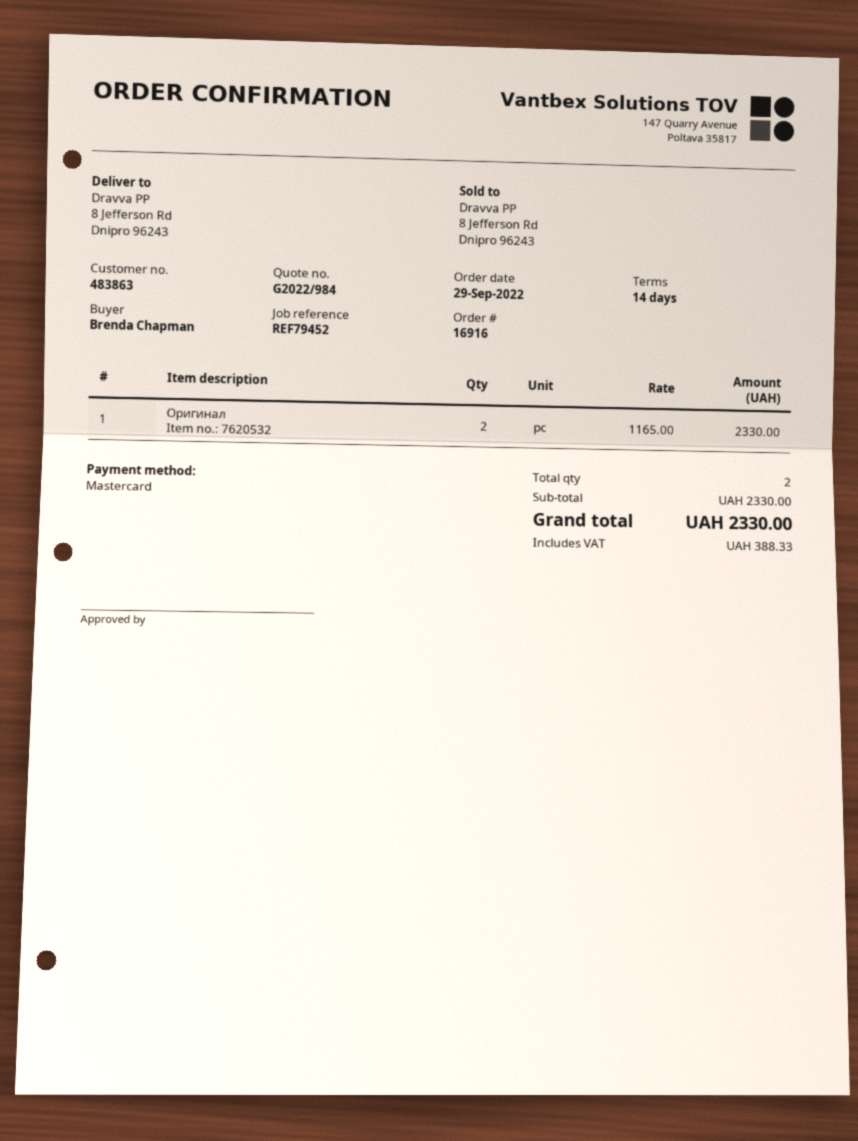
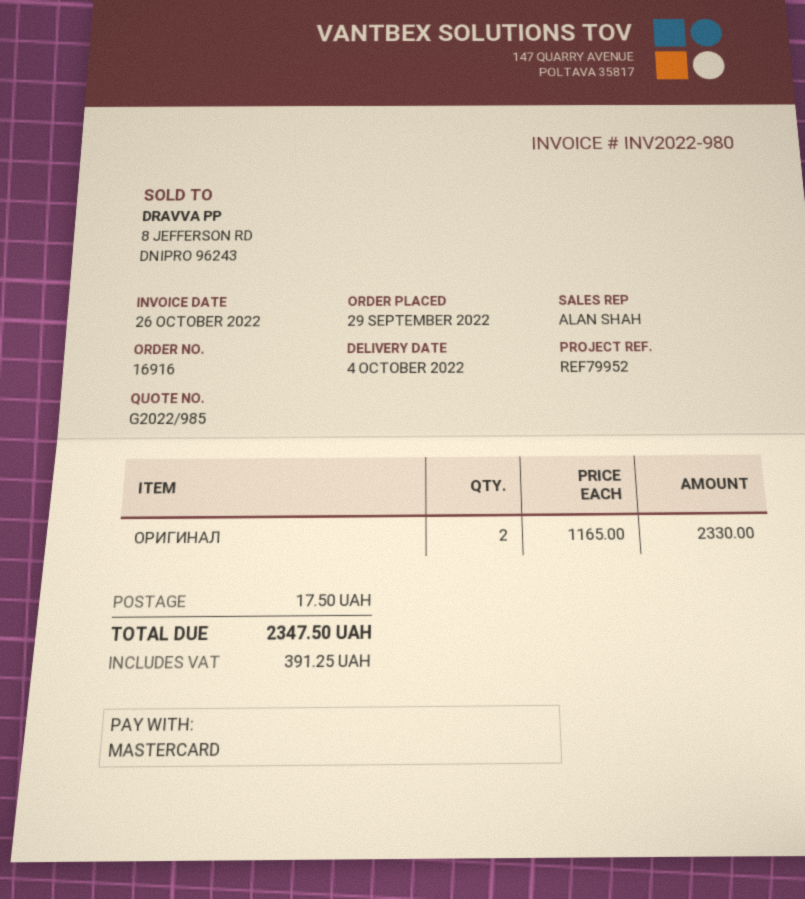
quote number: G2022/984 -> G2022/985
reference: REF79452 -> REF79952
shipping: none -> 17.50
tax: 388.33 -> 391.25
total: 2330.00 -> 2347.50

